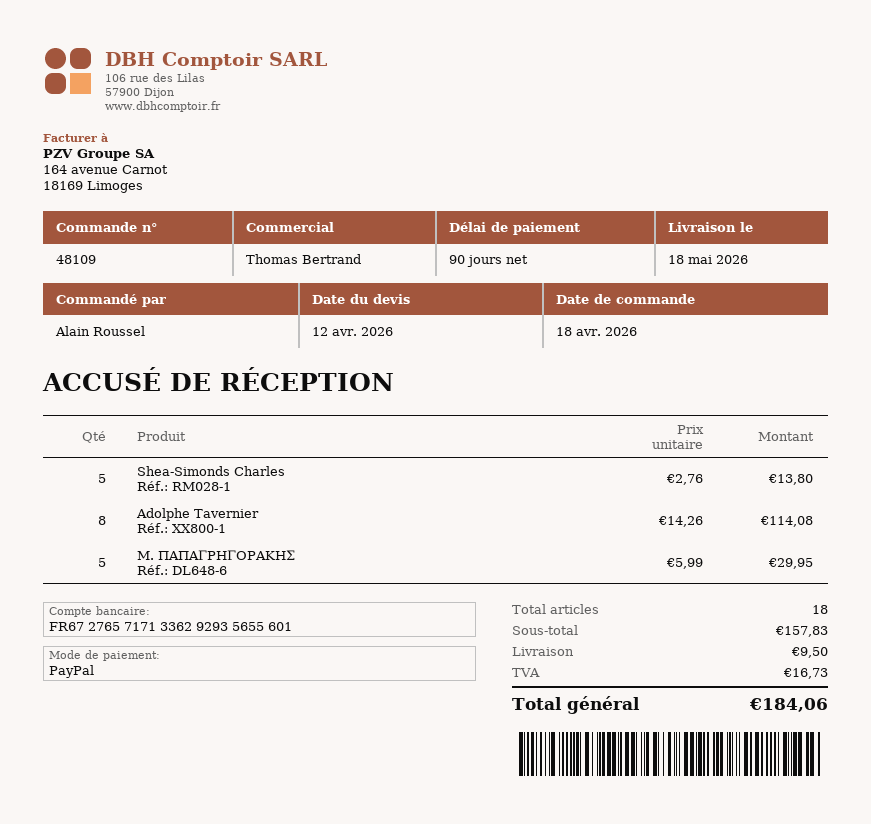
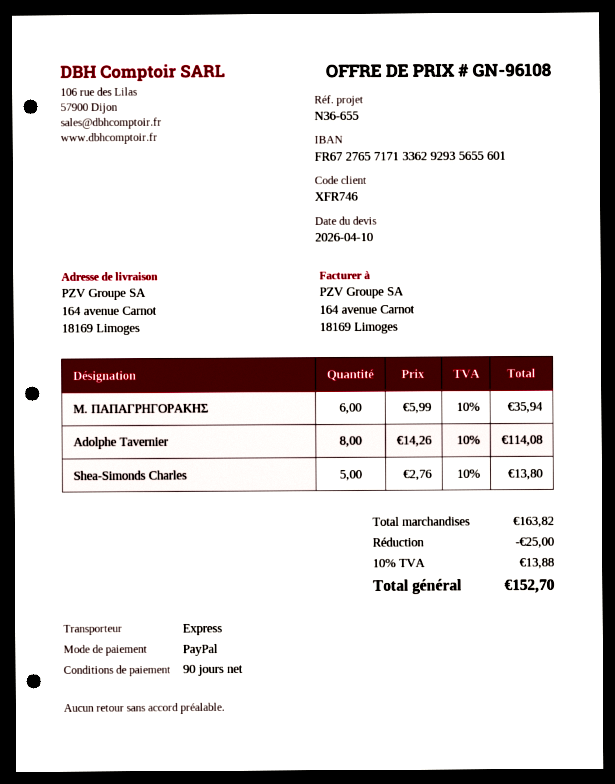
quote date: 2026-04-12 -> 2026-04-10
Μ. ΠΑΠΑΓΡΗΓΟΡΑΚΗΣ: 5 x 5.99 = 29.95 -> 6 x 5.99 = 35.94
subtotal: 157.83 -> 163.82
discount: none -> 25.00
shipping: 9.50 -> none
tax: 16.73 -> 13.88
total: 184.06 -> 152.70

